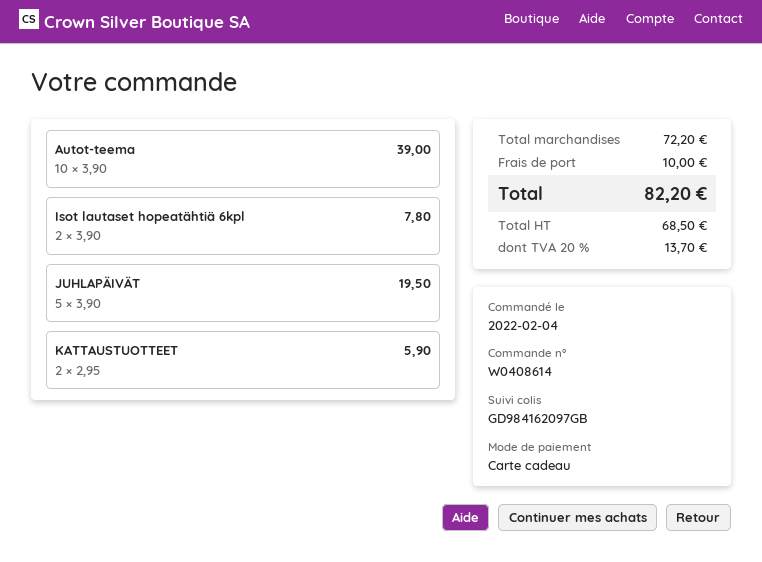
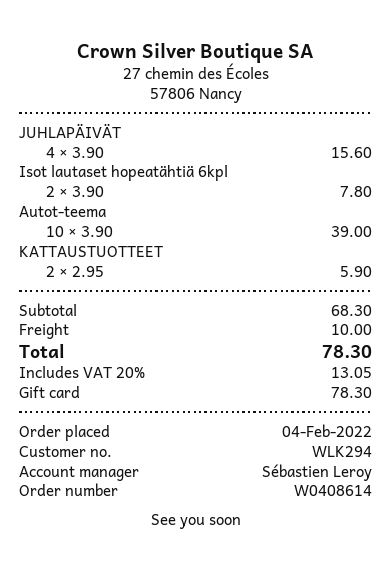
JUHLAPÄIVÄT: 5 x 3.90 = 19.50 -> 4 x 3.90 = 15.60
subtotal: 72.20 -> 68.30
tax: 20% = 13.70 -> 20% = 13.05
total: 82.20 -> 78.30

